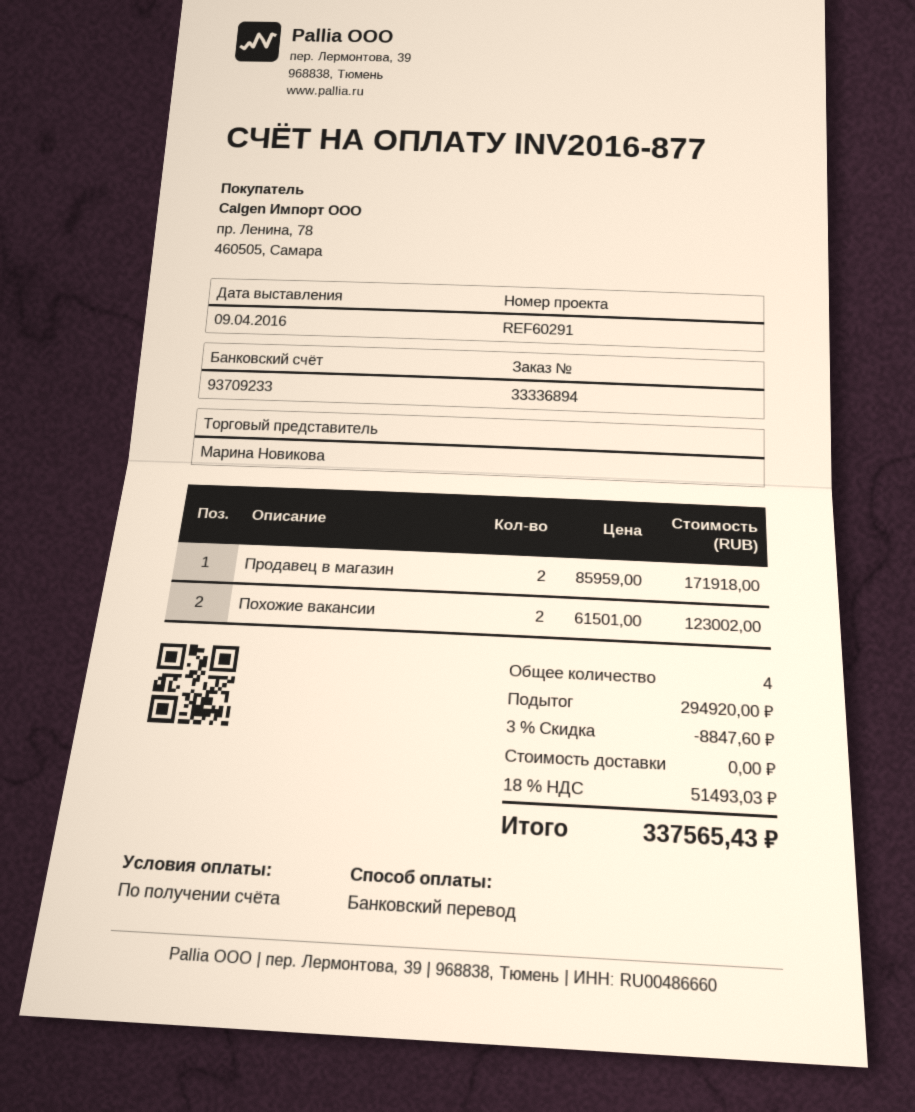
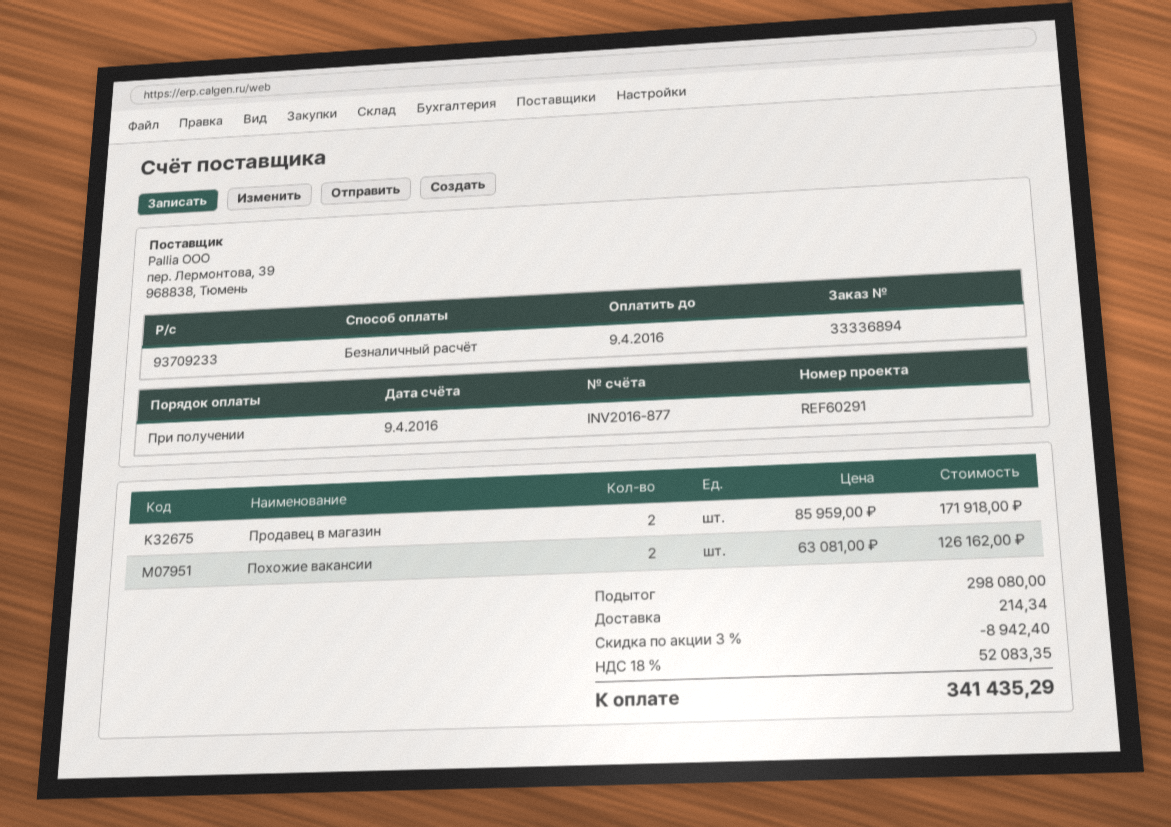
Похожие вакансии: 2 x 61501.00 = 123002.00 -> 2 x 63081.00 = 126162.00
subtotal: 294920.00 -> 298080.00
discount: 3% = 8847.60 -> 3% = 8942.40
shipping: 0.00 -> 214.34
tax: 18% = 51493.03 -> 18% = 52083.35
total: 337565.43 -> 341435.29

